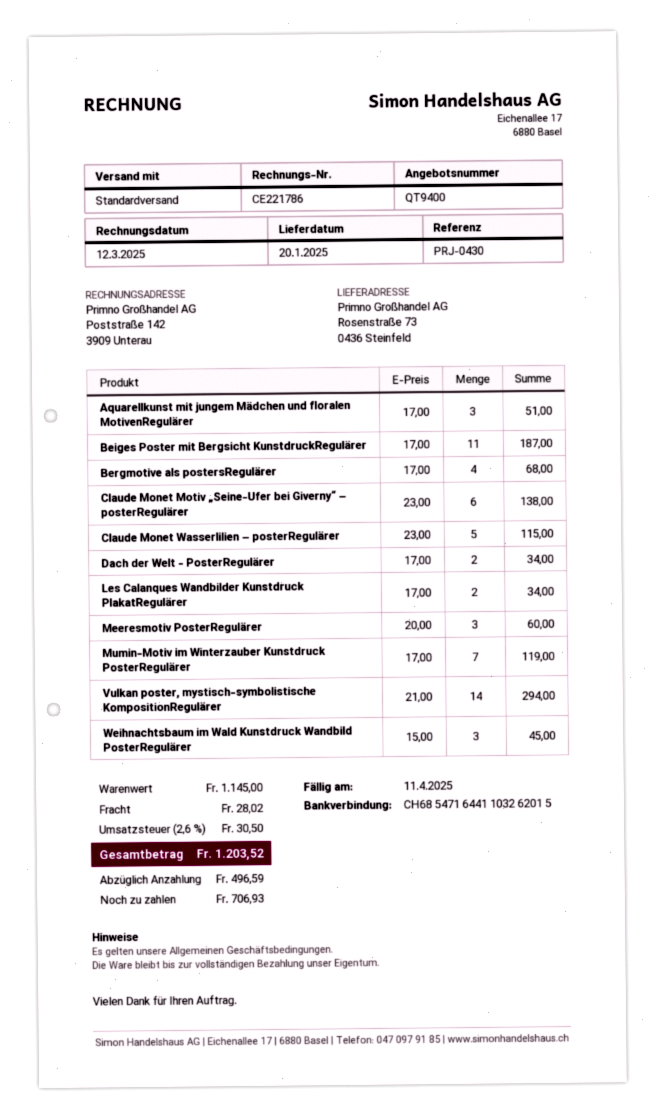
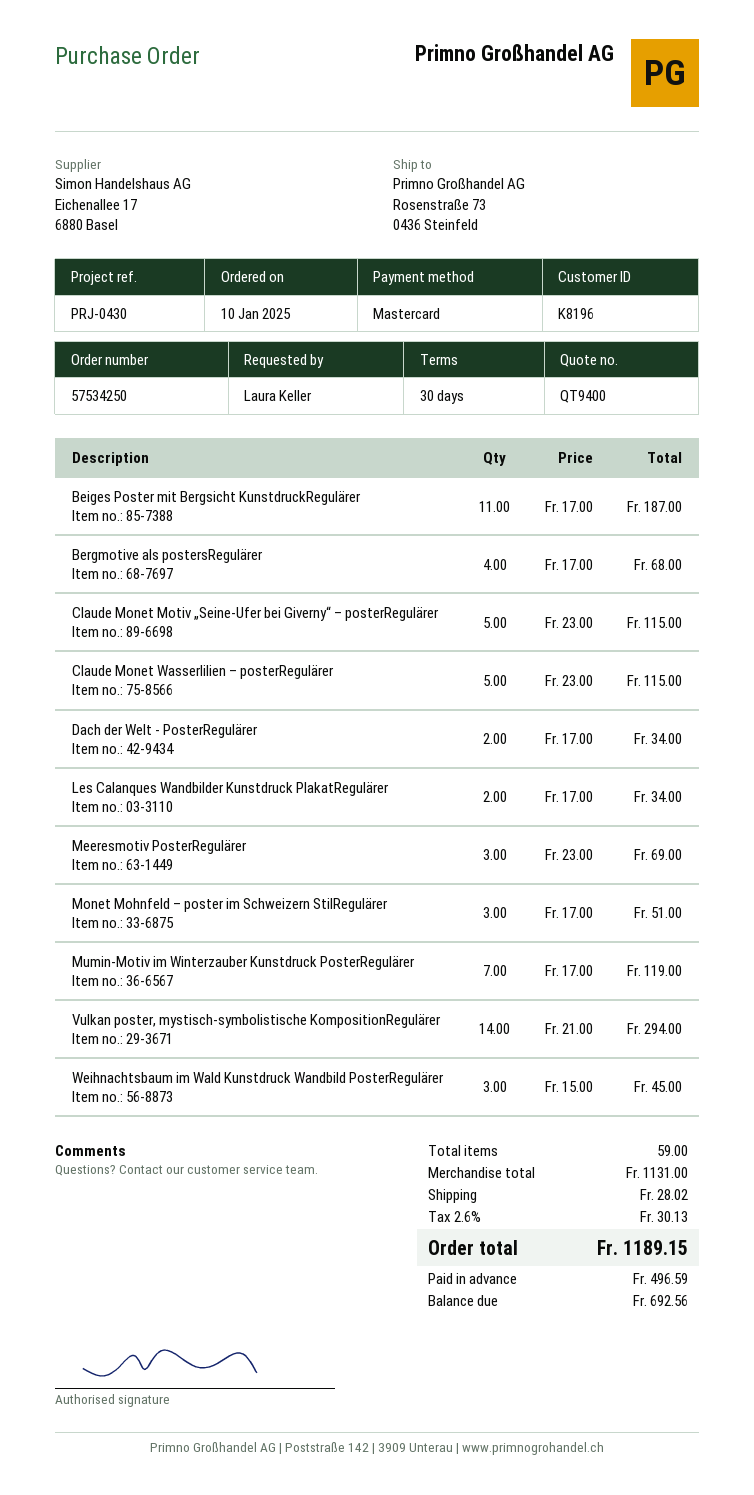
Aquarellkunst mit jungem Mädchen und floralen MotivenRegulärer: 3 x 17.00 = 51.00 -> none
Claude Monet Motiv „Seine-Ufer bei Giverny“ – posterRegulärer: 6 x 23.00 = 138.00 -> 5 x 23.00 = 115.00
Meeresmotiv PosterRegulärer: 3 x 20.00 = 60.00 -> 3 x 23.00 = 69.00
Monet Mohnfeld – poster im Schweizern StilRegulärer: none -> 3 x 17.00 = 51.00
subtotal: 1145.00 -> 1131.00
tax: 2.6% = 30.50 -> 2.6% = 30.13
total: 1203.52 -> 1189.15
balance: 706.93 -> 692.56

